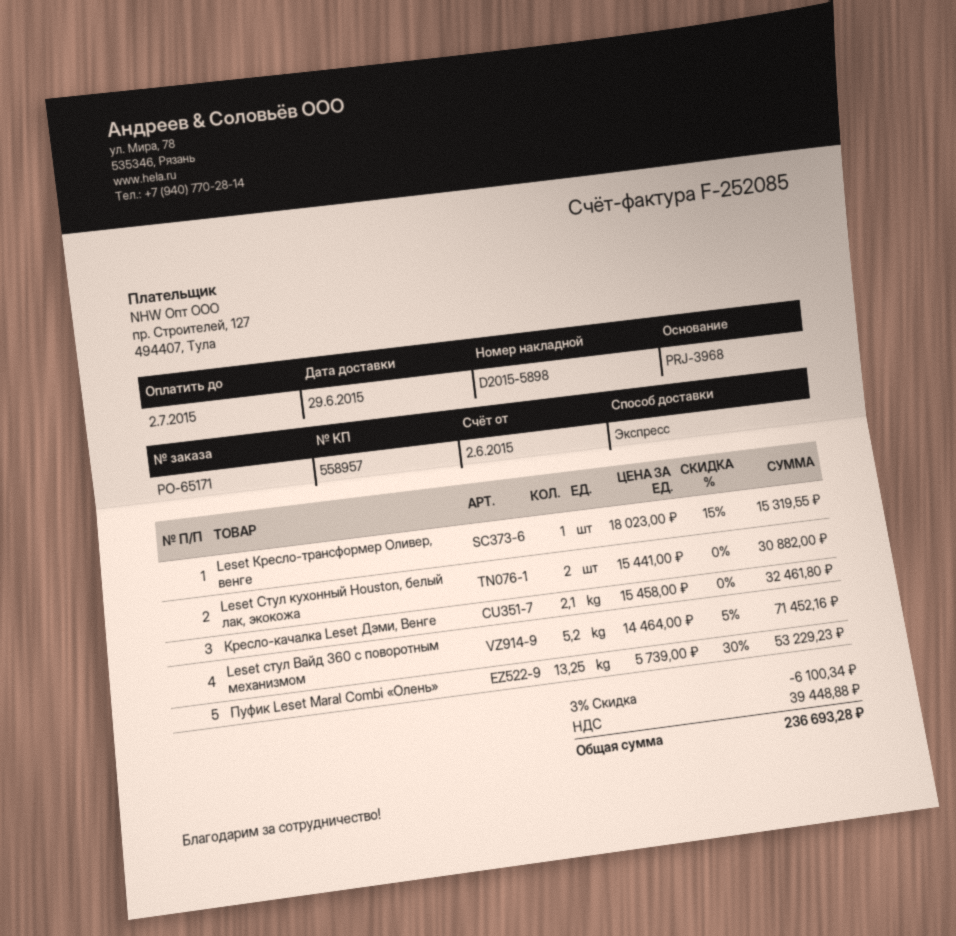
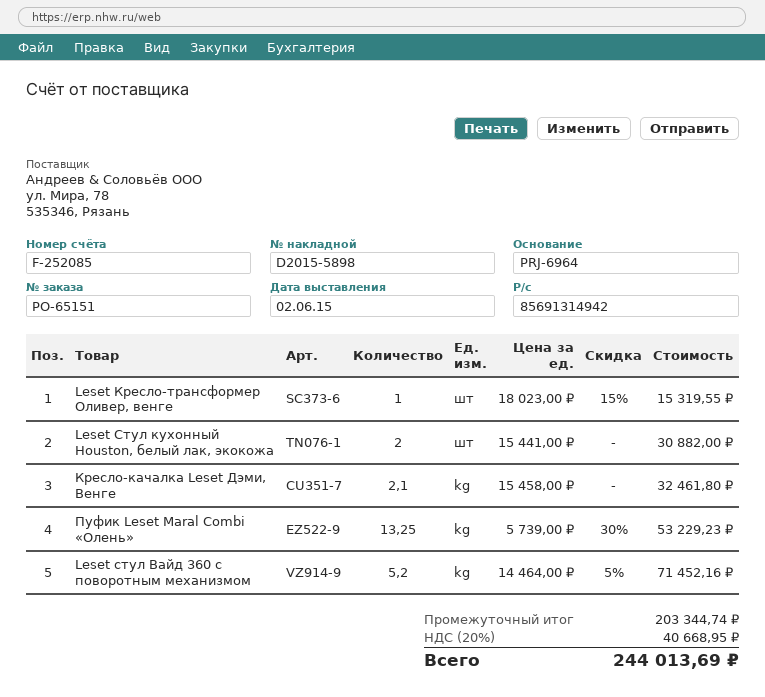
order number: PO-65171 -> PO-65151
reference: PRJ-3968 -> PRJ-6964
discount: 3% = 6100.34 -> none
tax: 39448.88 -> 40668.95
total: 236693.28 -> 244013.69

